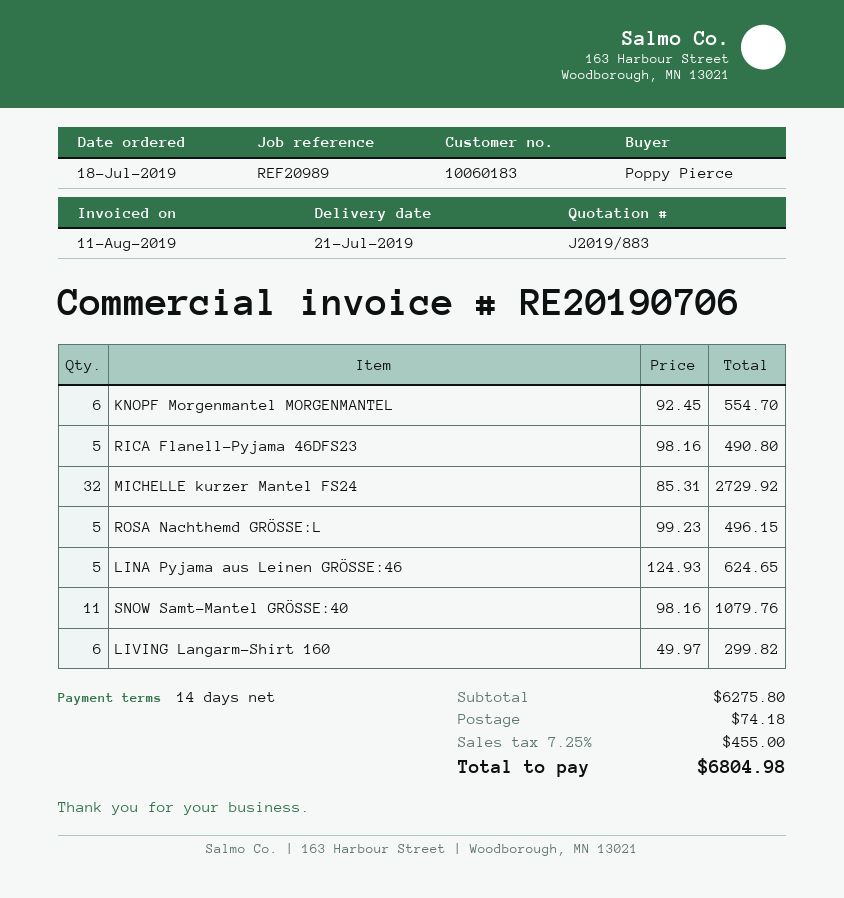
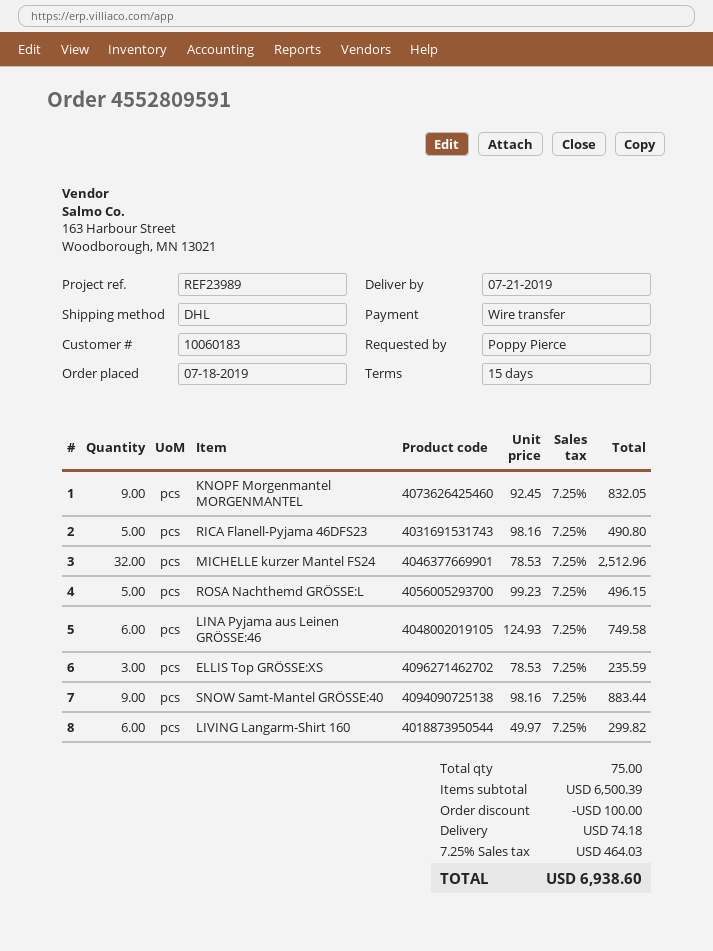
payment terms: 14 days -> 15 days
reference: REF20989 -> REF23989
KNOPF Morgenmantel MORGENMANTEL: 6 x 92.45 = 554.70 -> 9 x 92.45 = 832.05
MICHELLE kurzer Mantel FS24: 32 x 85.31 = 2729.92 -> 32 x 78.53 = 2512.96
LINA Pyjama aus Leinen GRÖSSE:46: 5 x 124.93 = 624.65 -> 6 x 124.93 = 749.58
SNOW Samt-Mantel GRÖSSE:40: 11 x 98.16 = 1079.76 -> 9 x 98.16 = 883.44
ELLIS Top GRÖSSE:XS: none -> 3 x 78.53 = 235.59
subtotal: 6275.80 -> 6500.39
discount: none -> 100.00
tax: 7.25% = 455.00 -> 7.25% = 464.03
total: 6804.98 -> 6938.60

